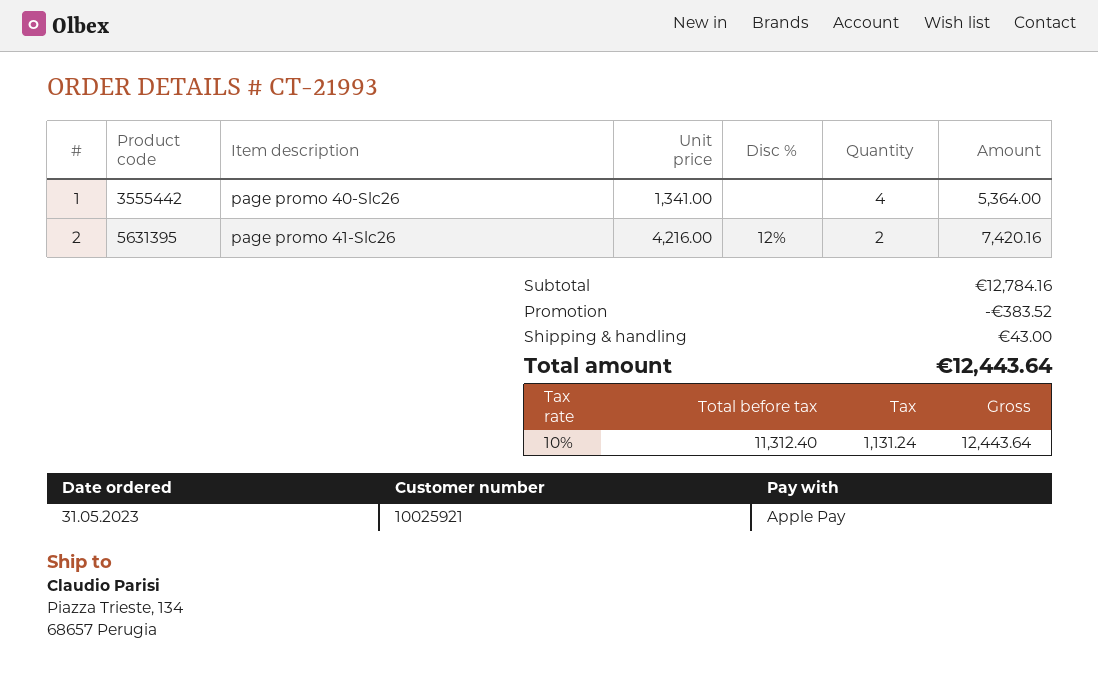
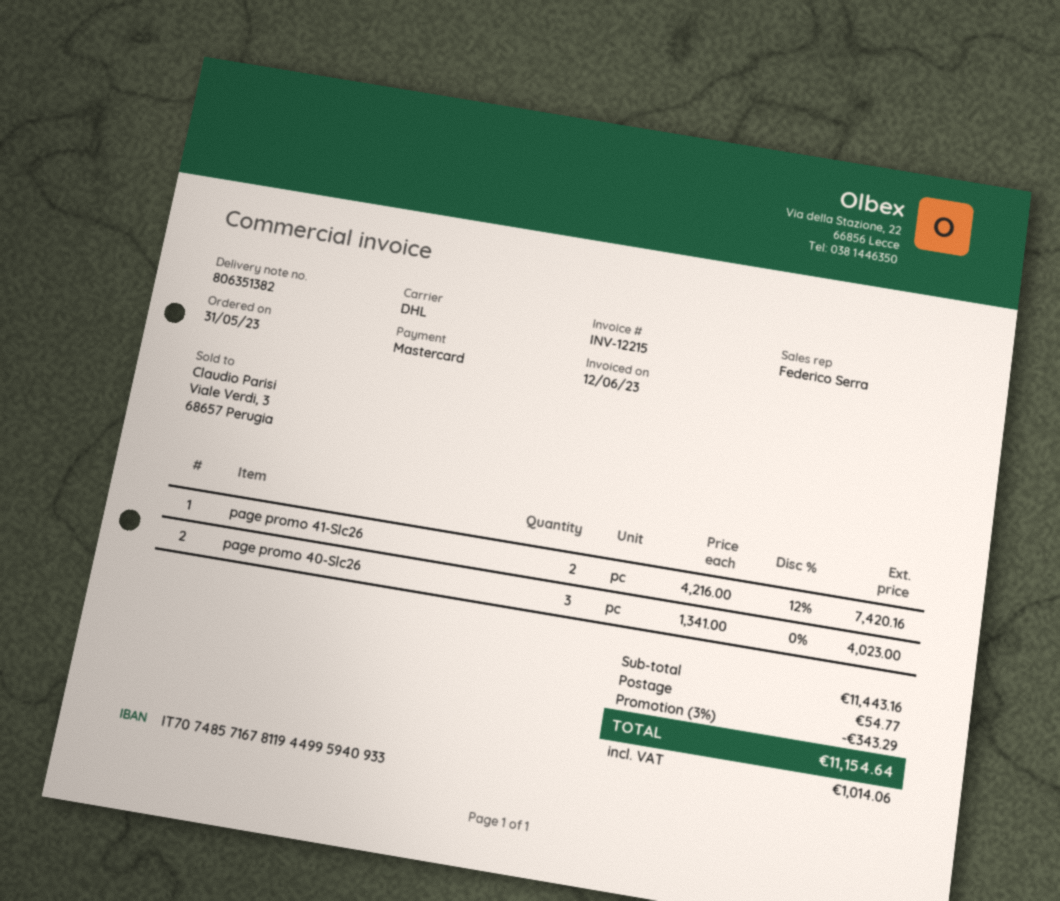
payment method: Apple Pay -> Mastercard
page promo 40-Slc26: 4 x 1341.00 = 5364.00 -> 3 x 1341.00 = 4023.00
subtotal: 12784.16 -> 11443.16
discount: 383.52 -> 343.29
shipping: 43.00 -> 54.77
tax: 1131.24 -> 1014.06
total: 12443.64 -> 11154.64

